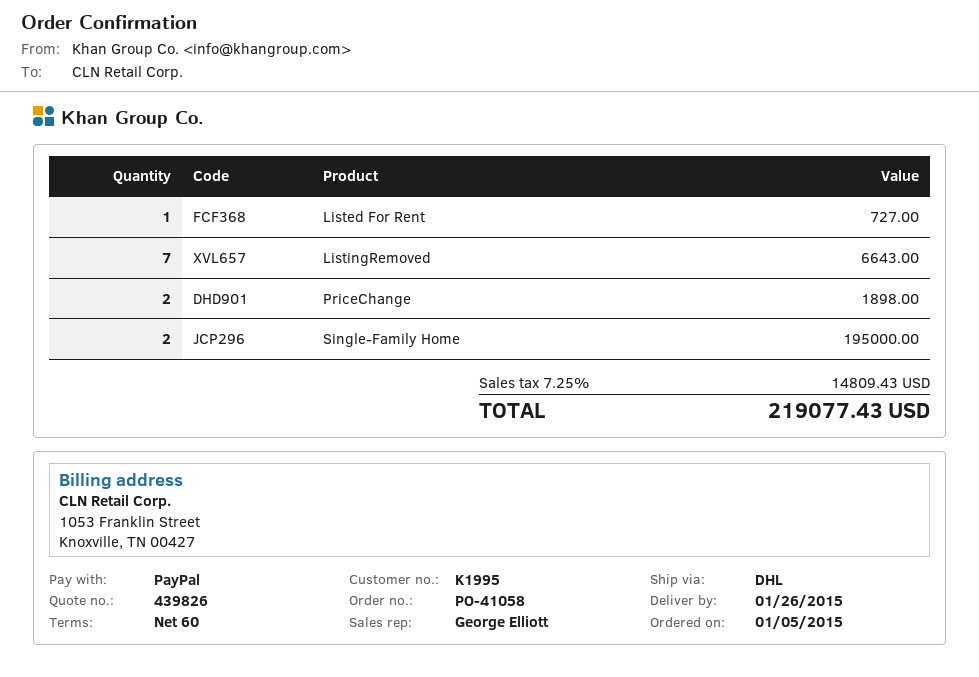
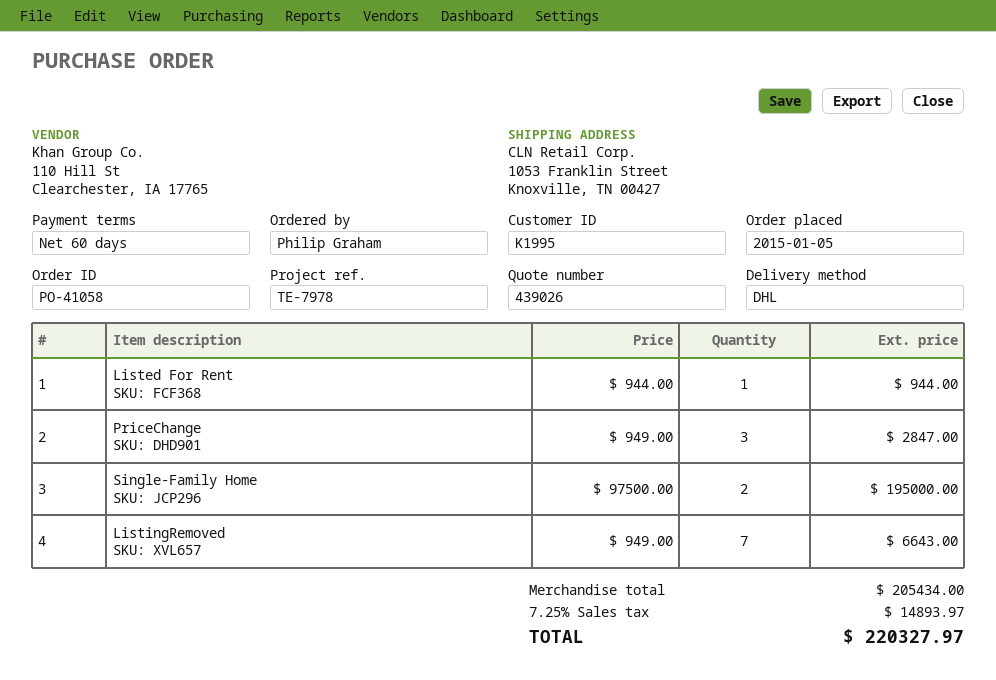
quote number: 439826 -> 439026
Listed For Rent: 1 for 727.00 -> 1 for 944.00
PriceChange: 2 for 1898.00 -> 3 for 2847.00
tax: 7.25% = 14809.43 -> 7.25% = 14893.97
total: 219077.43 -> 220327.97

